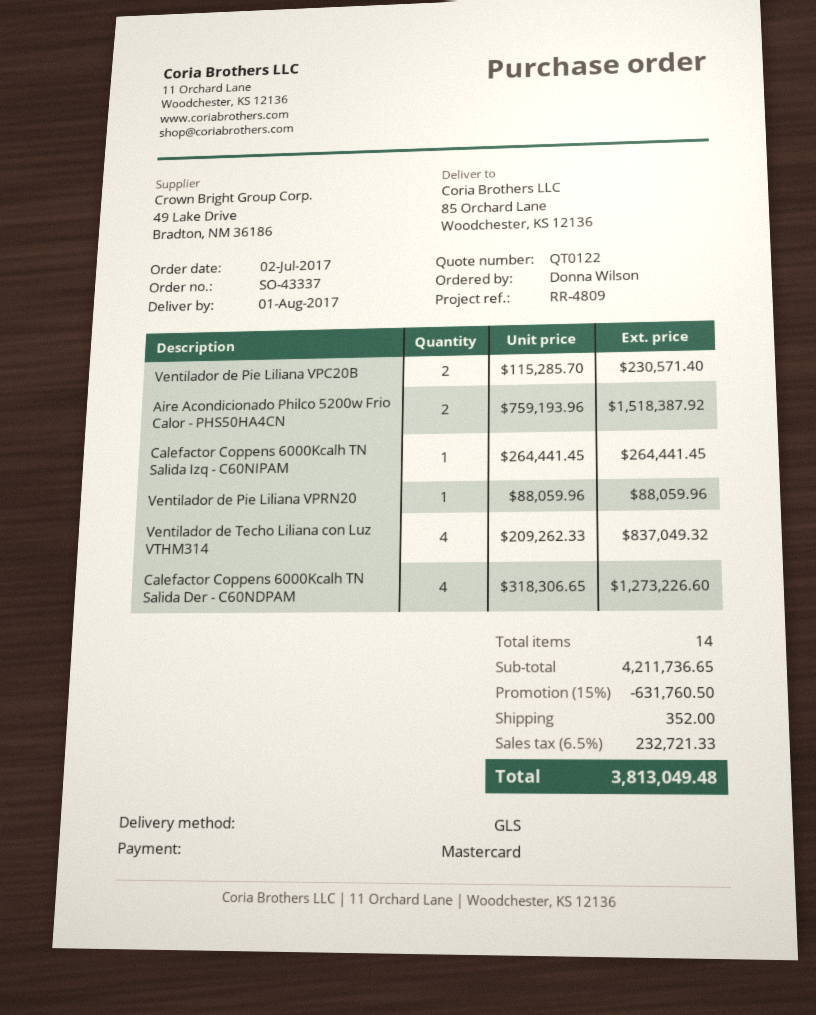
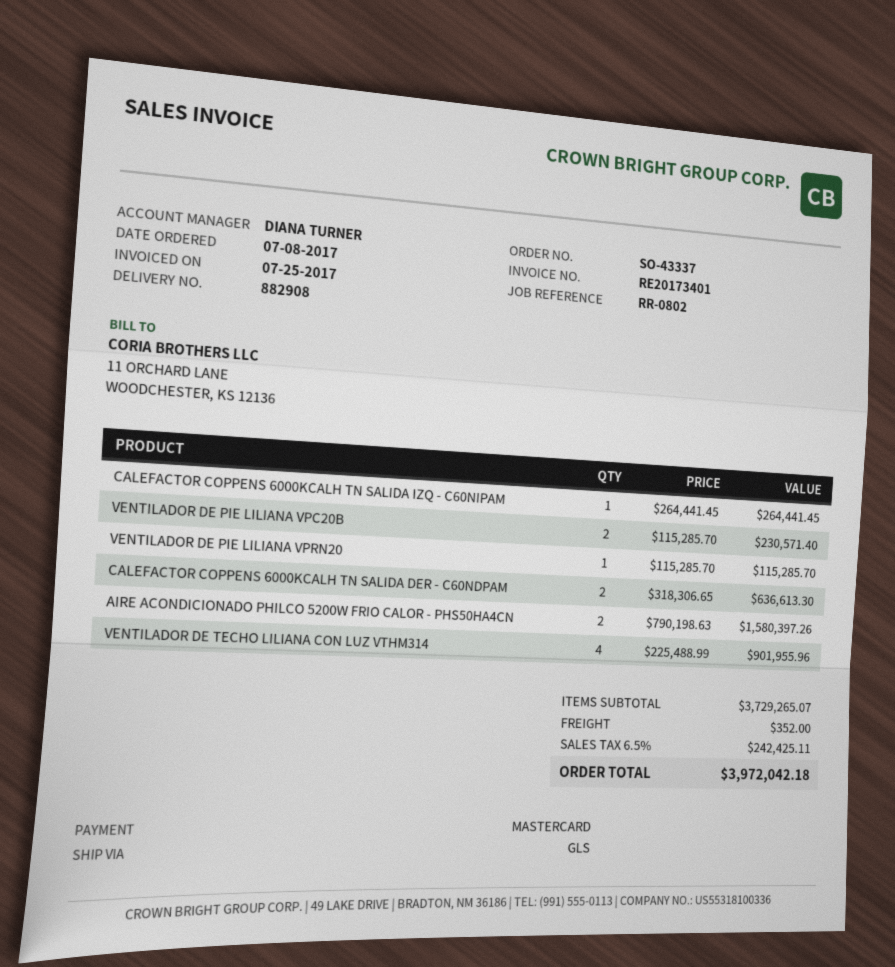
order date: 2017-07-02 -> 2017-07-08
reference: RR-4809 -> RR-0802
Aire Acondicionado Philco 5200w Frio Calor - PHS50HA4CN: 2 x 759193.96 = 1518387.92 -> 2 x 790198.63 = 1580397.26
Ventilador de Pie Liliana VPRN20: 1 x 88059.96 = 88059.96 -> 1 x 115285.70 = 115285.70
Ventilador de Techo Liliana con Luz VTHM314: 4 x 209262.33 = 837049.32 -> 4 x 225488.99 = 901955.96
Calefactor Coppens 6000Kcalh TN Salida Der - C60NDPAM: 4 x 318306.65 = 1273226.60 -> 2 x 318306.65 = 636613.30
subtotal: 4211736.65 -> 3729265.07
discount: 15% = 631760.50 -> none
tax: 6.5% = 232721.33 -> 6.5% = 242425.11
total: 3813049.48 -> 3972042.18

